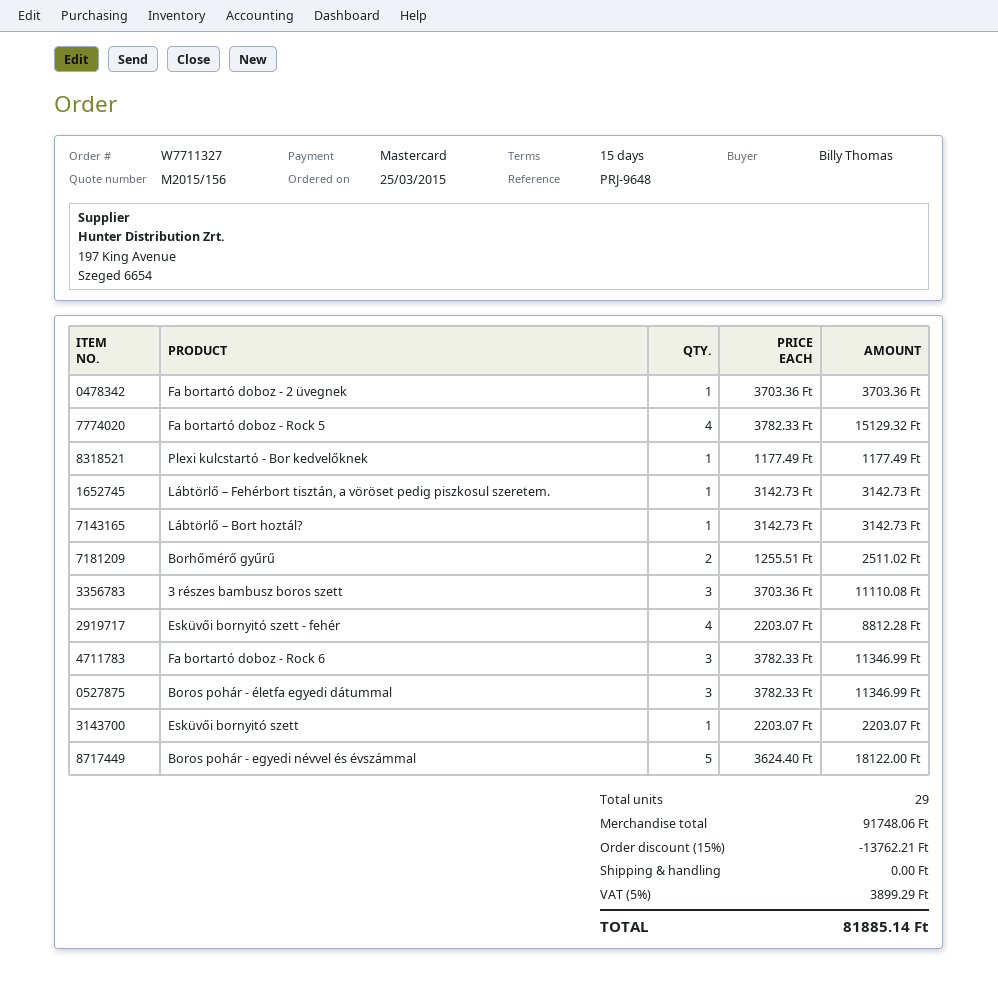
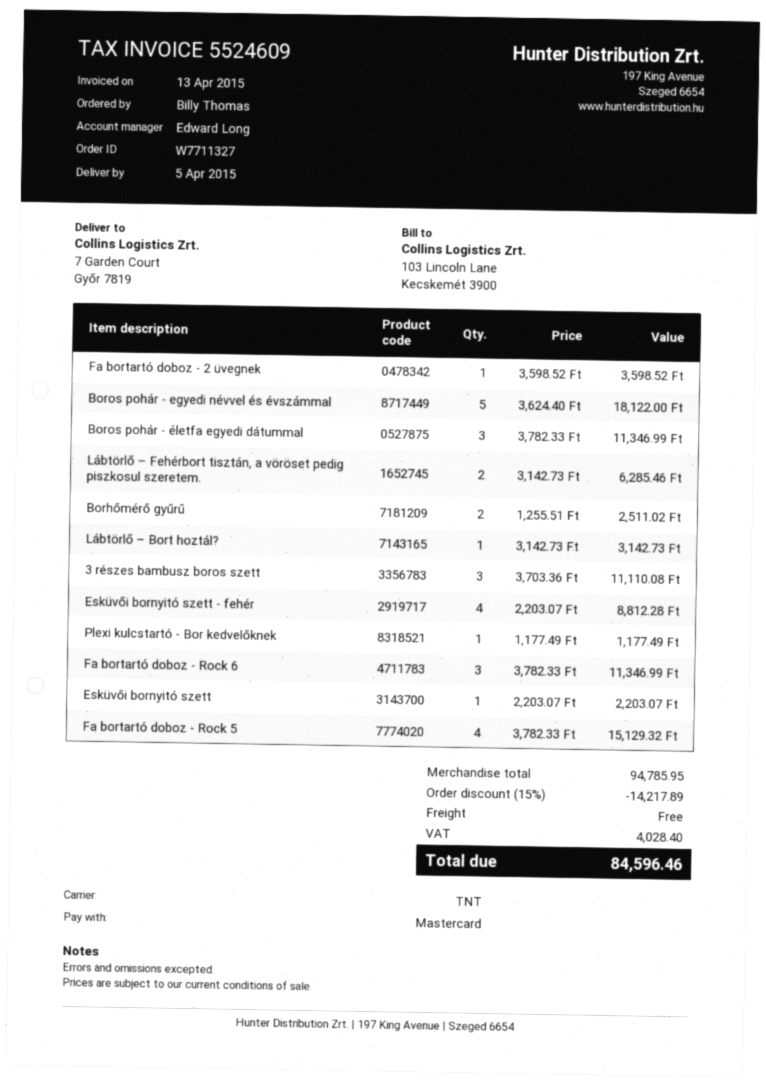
Fa bortartó doboz - 2 üvegnek: 1 x 3703.36 = 3703.36 -> 1 x 3598.52 = 3598.52
Lábtörlő – Fehérbort tisztán, a vöröset pedig piszkosul szeretem.: 1 x 3142.73 = 3142.73 -> 2 x 3142.73 = 6285.46
subtotal: 91748.06 -> 94785.95
discount: 15% = 13762.21 -> 15% = 14217.89
tax: 3899.29 -> 4028.40
total: 81885.14 -> 84596.46

